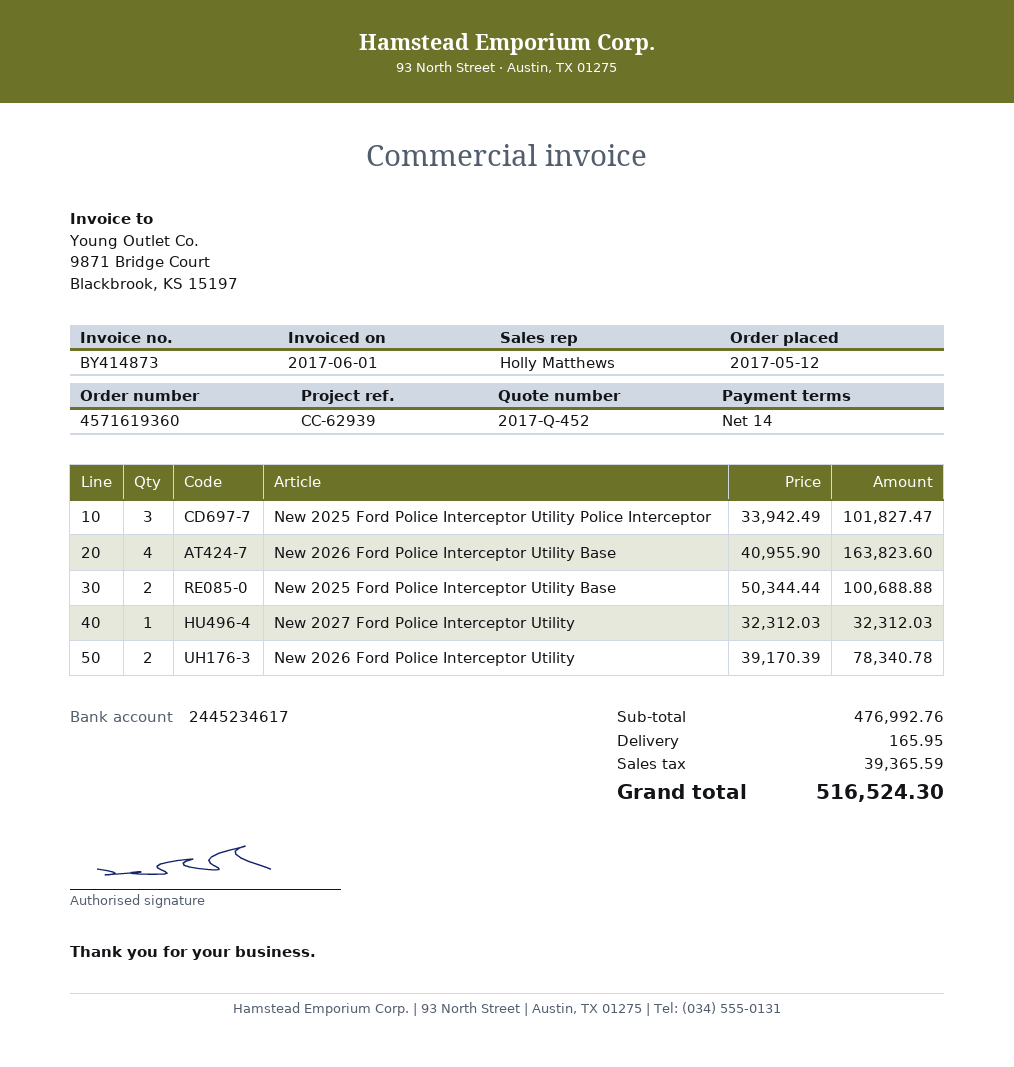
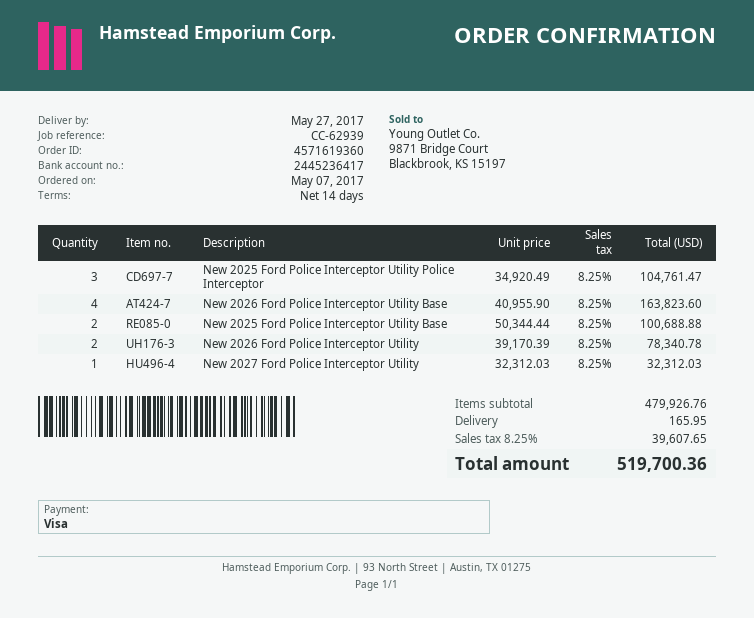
order date: 2017-05-12 -> 2017-05-07
bank account: 2445234617 -> 2445236417
New 2025 Ford Police Interceptor Utility Police Interceptor: 3 x 33942.49 = 101827.47 -> 3 x 34920.49 = 104761.47
subtotal: 476992.76 -> 479926.76
tax: 39365.59 -> 39607.65
total: 516524.30 -> 519700.36

